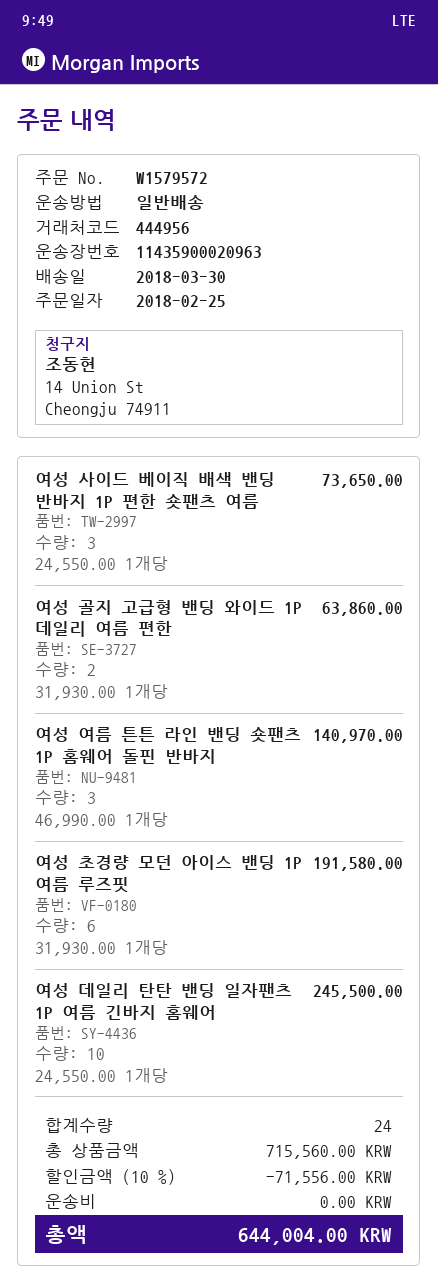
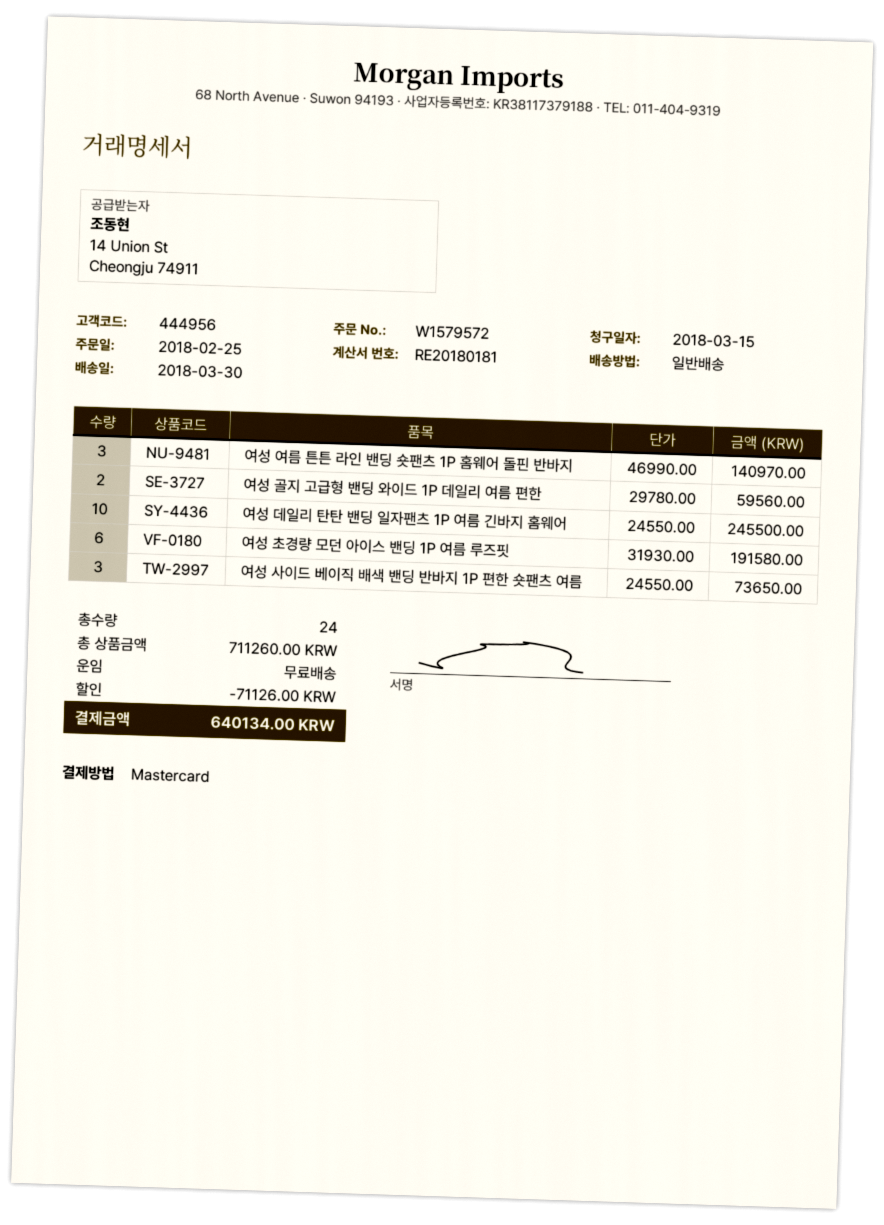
여성 골지 고급형 밴딩 와이드 1P 데일리 여름 편한: 2 x 31930.00 = 63860.00 -> 2 x 29780.00 = 59560.00
subtotal: 715560.00 -> 711260.00
discount: 71556.00 -> 71126.00
total: 644004.00 -> 640134.00

